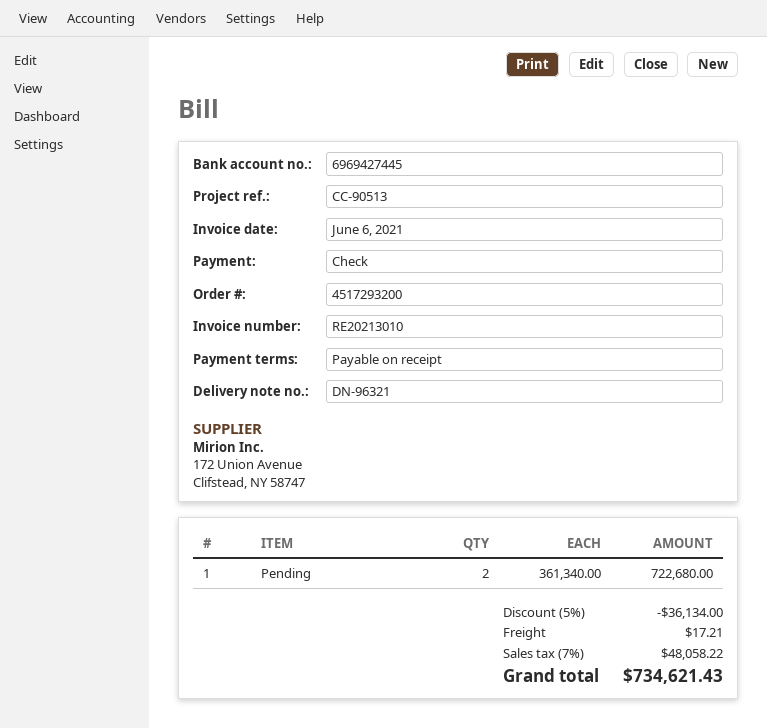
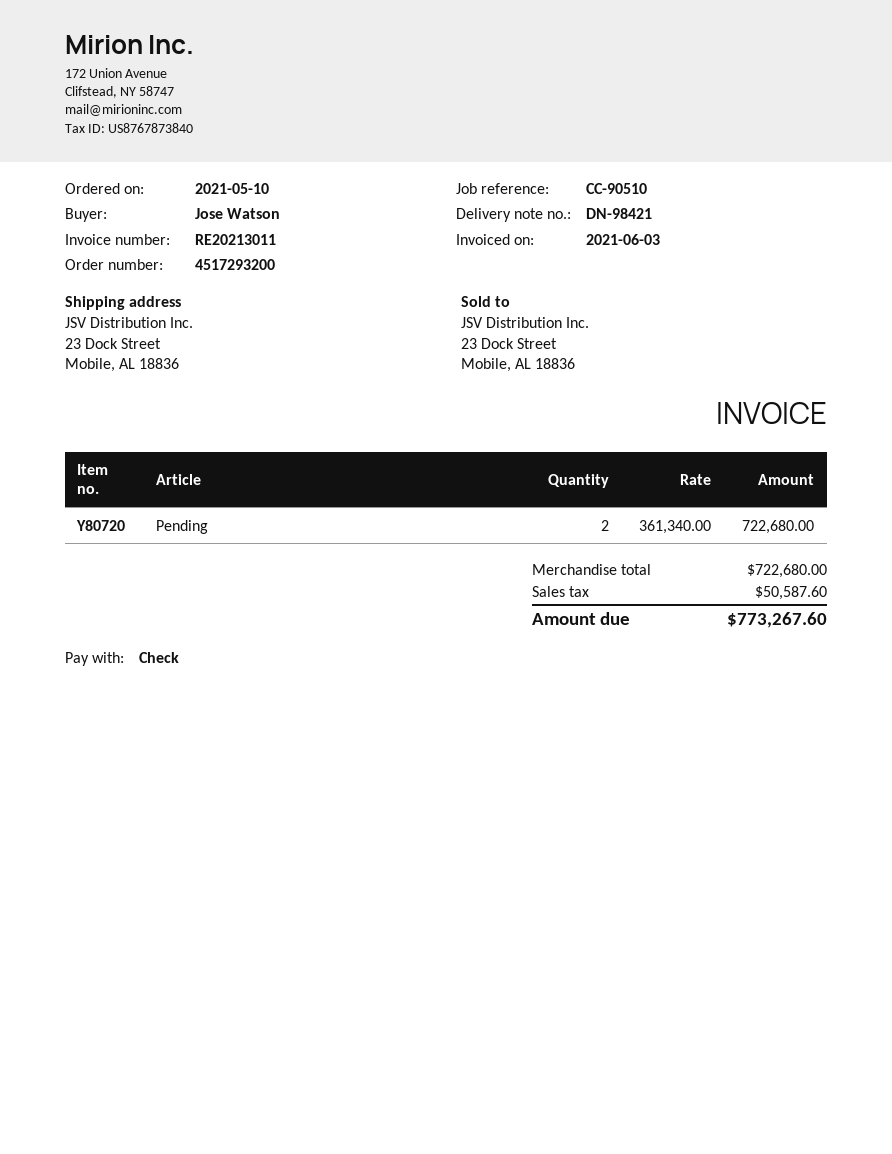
delivery note number: DN-96321 -> DN-98421
invoice number: RE20213010 -> RE20213011
invoice date: 2021-06-06 -> 2021-06-03
reference: CC-90513 -> CC-90510
discount: 5% = 36134.00 -> none
shipping: 17.21 -> none
tax: 48058.22 -> 50587.60
total: 734621.43 -> 773267.60

